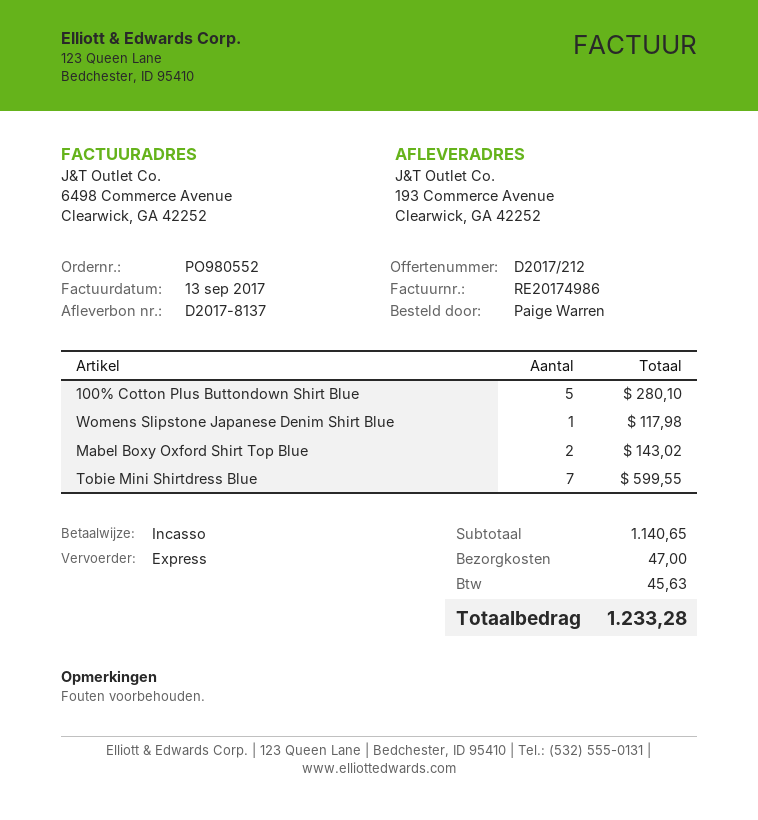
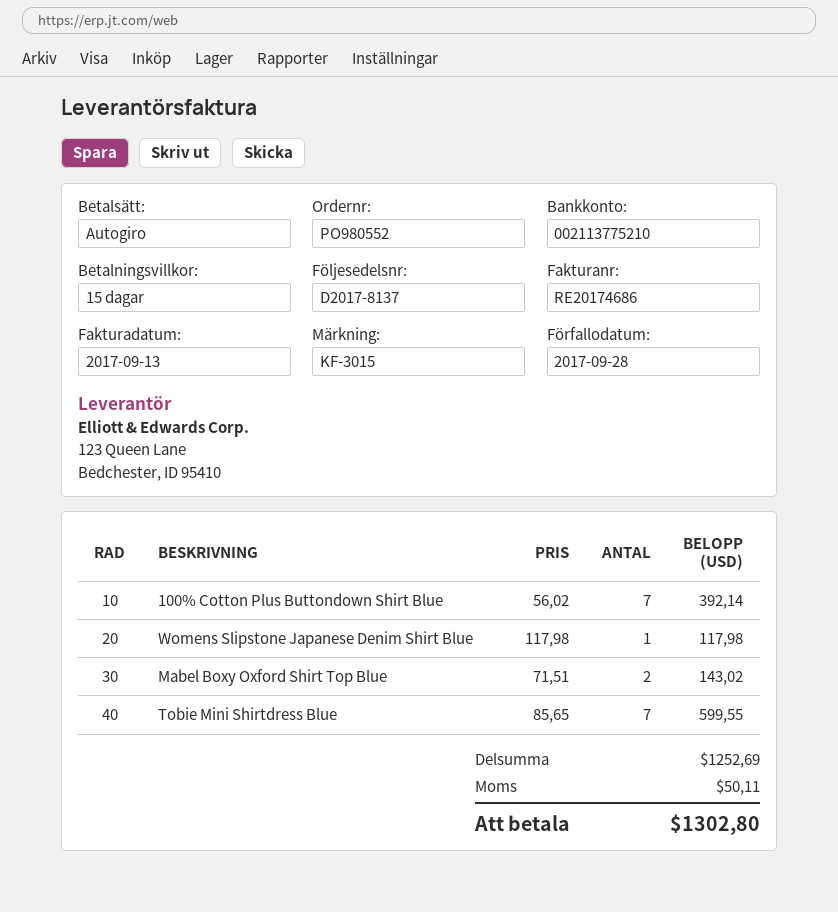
invoice number: RE20174986 -> RE20174686
100% Cotton Plus Buttondown Shirt Blue: 5 for 280.10 -> 7 for 392.14
subtotal: 1140.65 -> 1252.69
shipping: 47.00 -> none
tax: 45.63 -> 50.11
total: 1233.28 -> 1302.80

